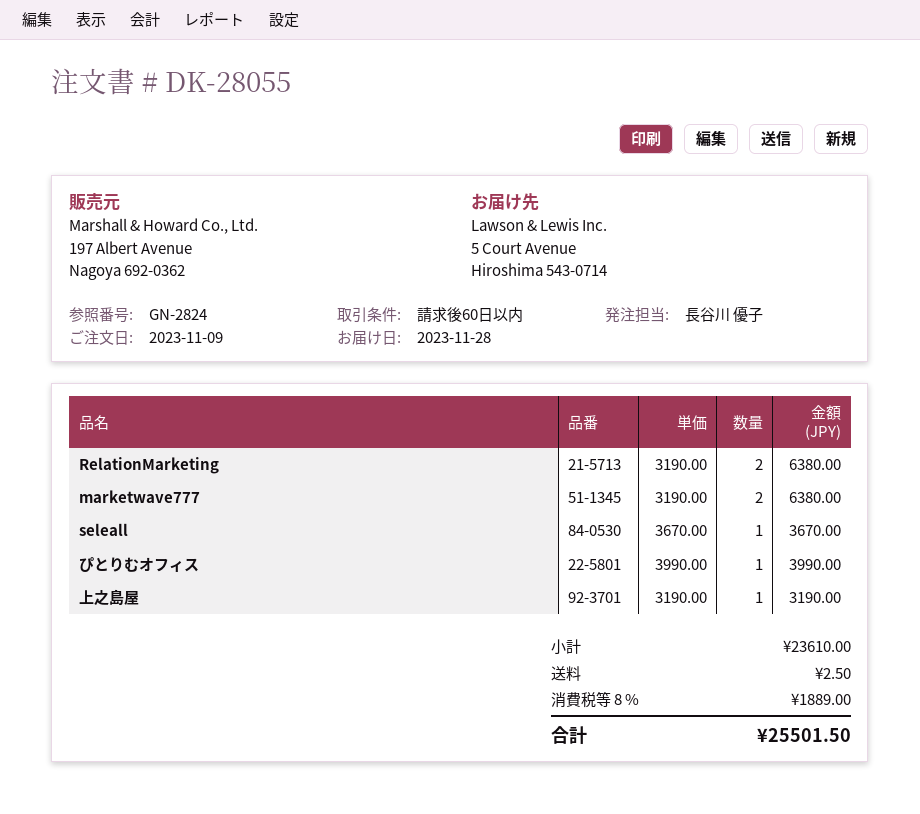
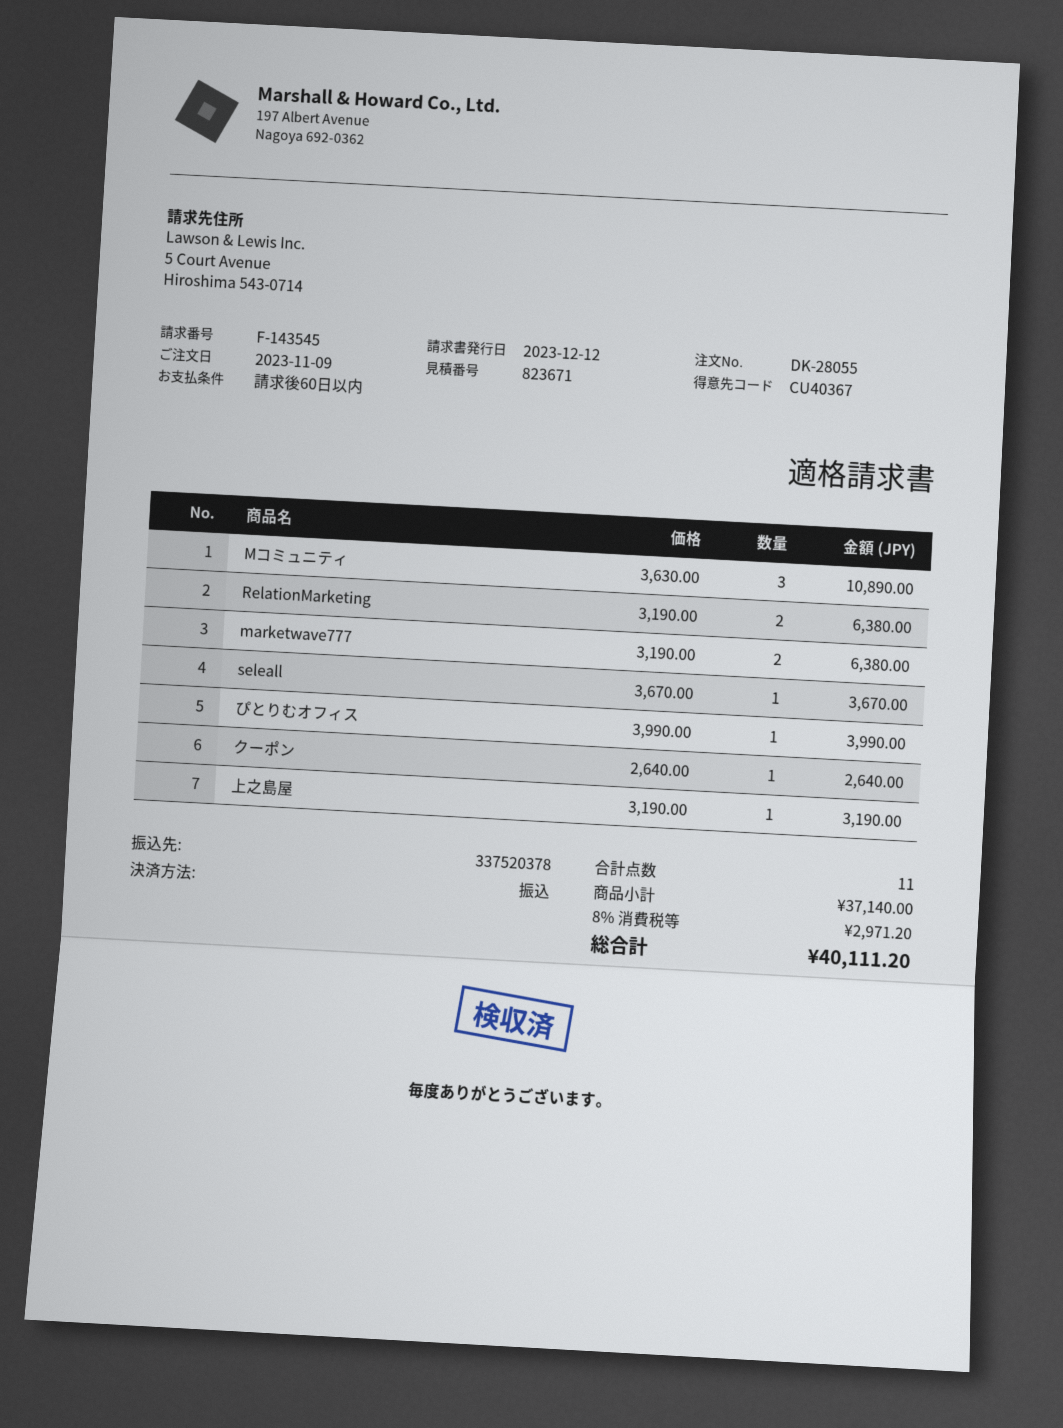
Mコミュニティ: none -> 3 x 3630.00 = 10890.00
クーポン: none -> 1 x 2640.00 = 2640.00
subtotal: 23610.00 -> 37140.00
shipping: 2.50 -> none
tax: 8% = 1889.00 -> 8% = 2971.20
total: 25501.50 -> 40111.20

